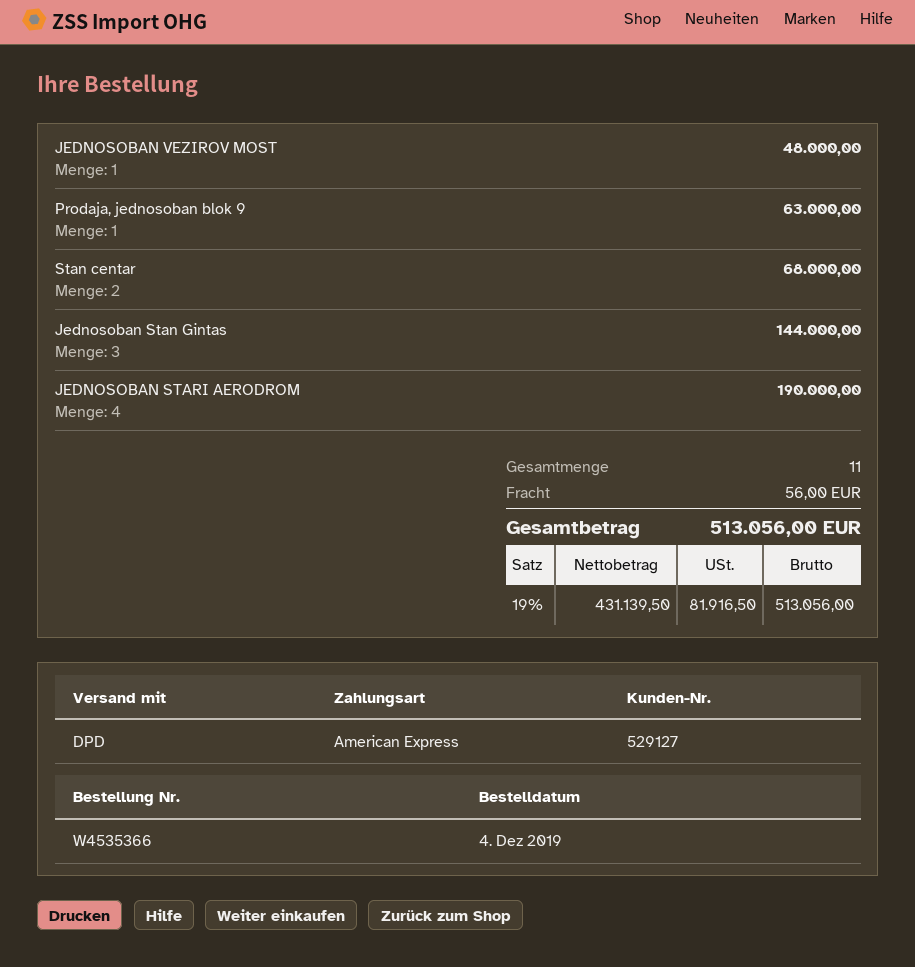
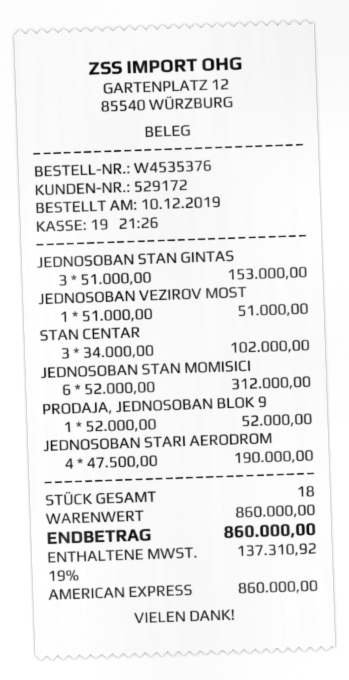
order number: W4535366 -> W4535376
order date: 2019-12-04 -> 2019-12-10
customer number: 529127 -> 529172
JEDNOSOBAN VEZIROV MOST: 1 for 48000.00 -> 1 for 51000.00
Prodaja, jednosoban blok 9: 1 for 63000.00 -> 1 for 52000.00
Stan centar: 2 for 68000.00 -> 3 for 102000.00
Jednosoban Stan Gintas: 3 for 144000.00 -> 3 for 153000.00
JEDNOSOBAN STAN MOMISICI: none -> 6 for 312000.00
total quantity: 11 -> 18
shipping: 56.00 -> none
tax: 19% = 81916.50 -> 19% = 137310.92
total: 513056.00 -> 860000.00

